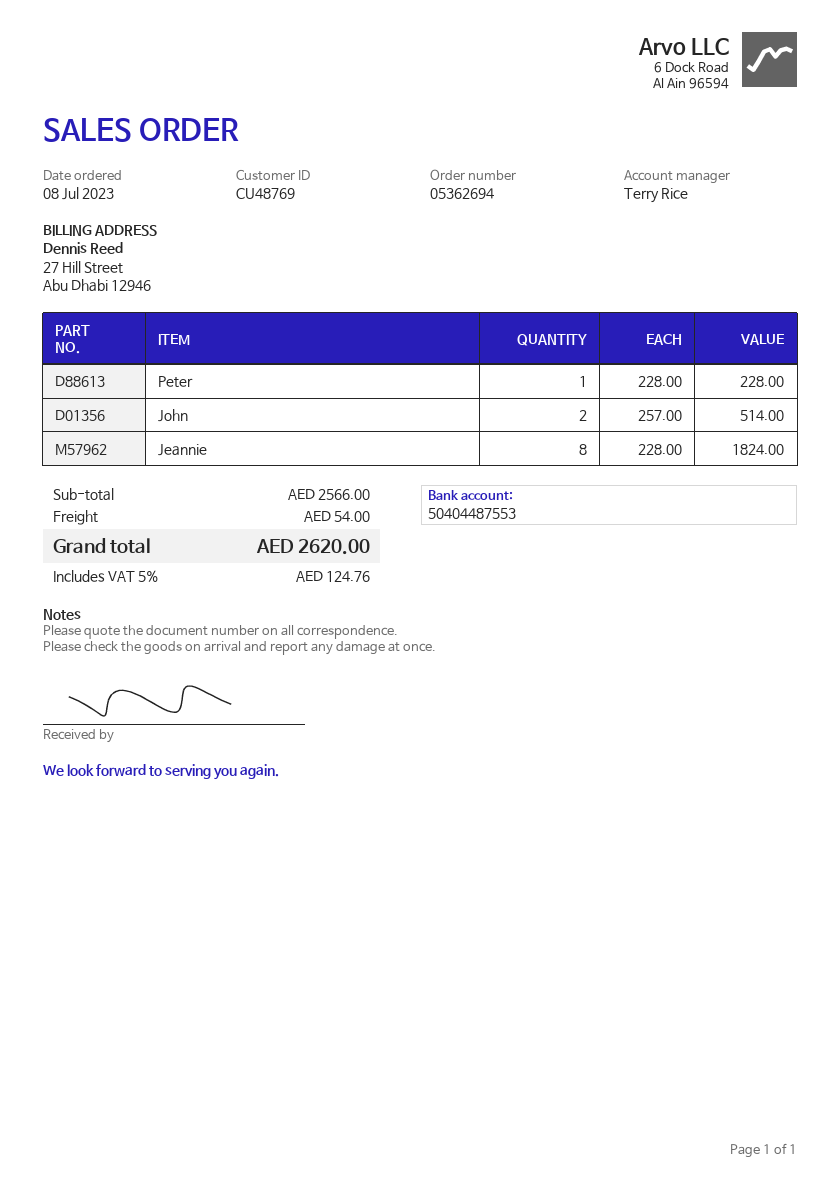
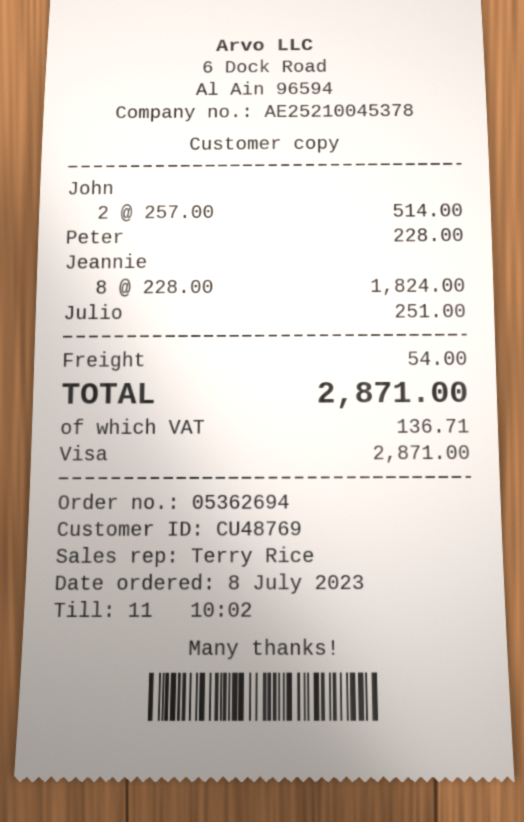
Julio: none -> 1 x 251.00 = 251.00
tax: 124.76 -> 136.71
total: 2620.00 -> 2871.00

